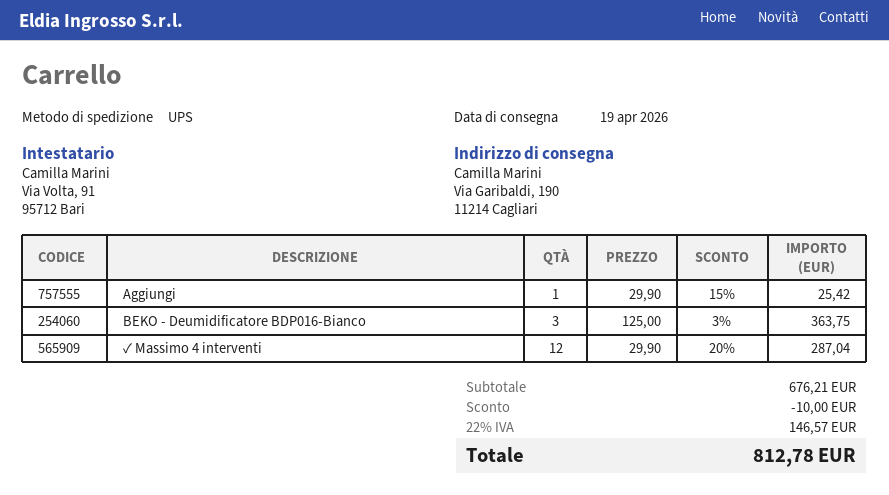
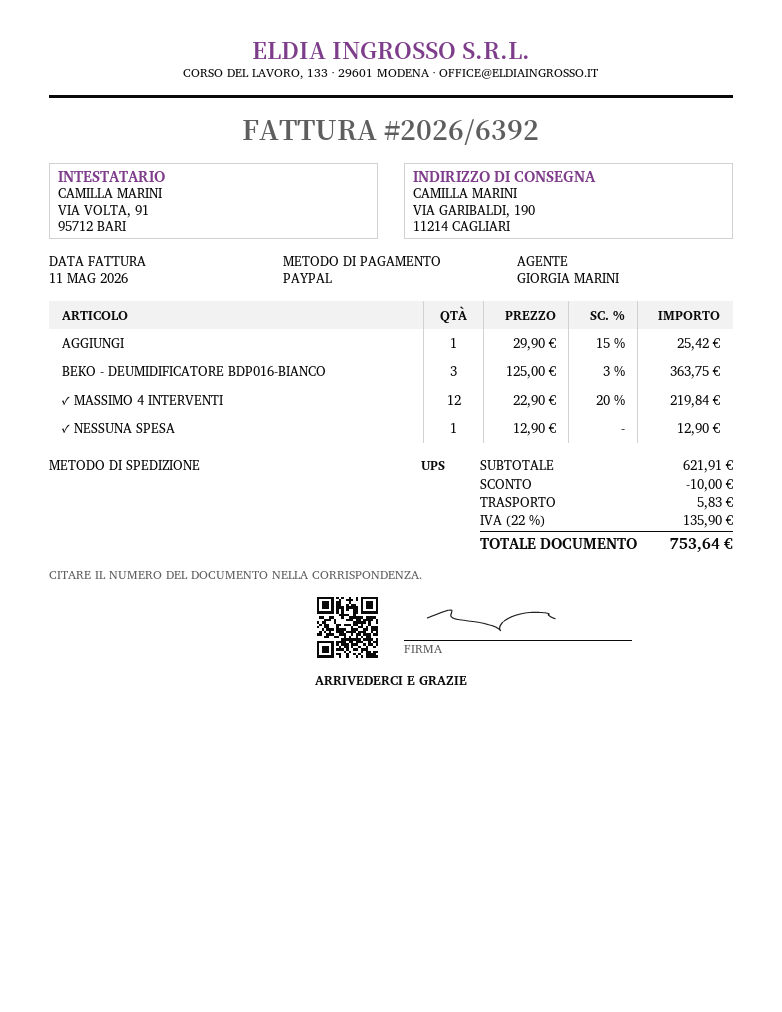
✓ Massimo 4 interventi: 12 x 29.90 - 20% = 287.04 -> 12 x 22.90 - 20% = 219.84
✓ NESSUNA SPESA: none -> 1 x 12.90 = 12.90
subtotal: 676.21 -> 621.91
shipping: none -> 5.83
tax: 22% = 146.57 -> 22% = 135.90
total: 812.78 -> 753.64

